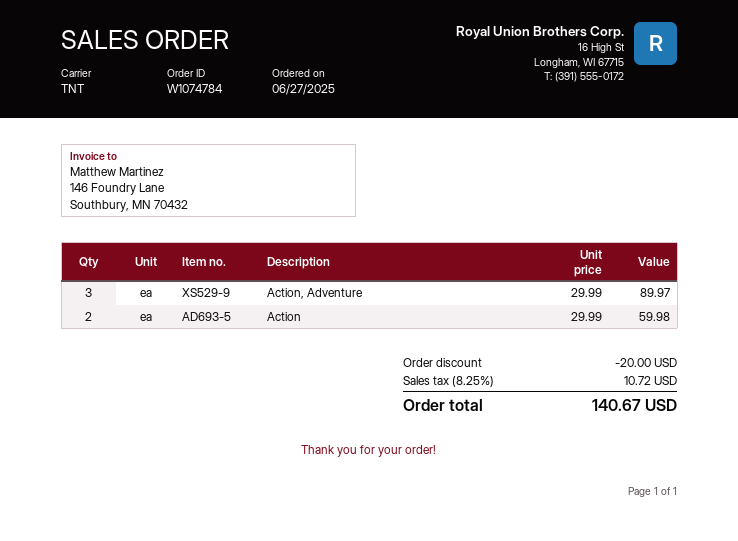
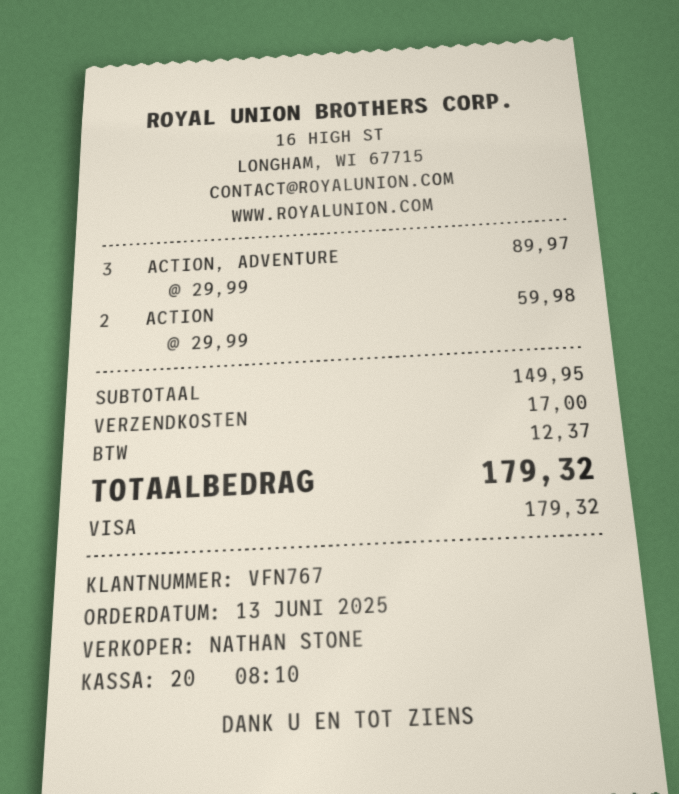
order date: 2025-06-27 -> 2025-06-13
discount: 20.00 -> none
shipping: none -> 17.00
tax: 10.72 -> 12.37
total: 140.67 -> 179.32

